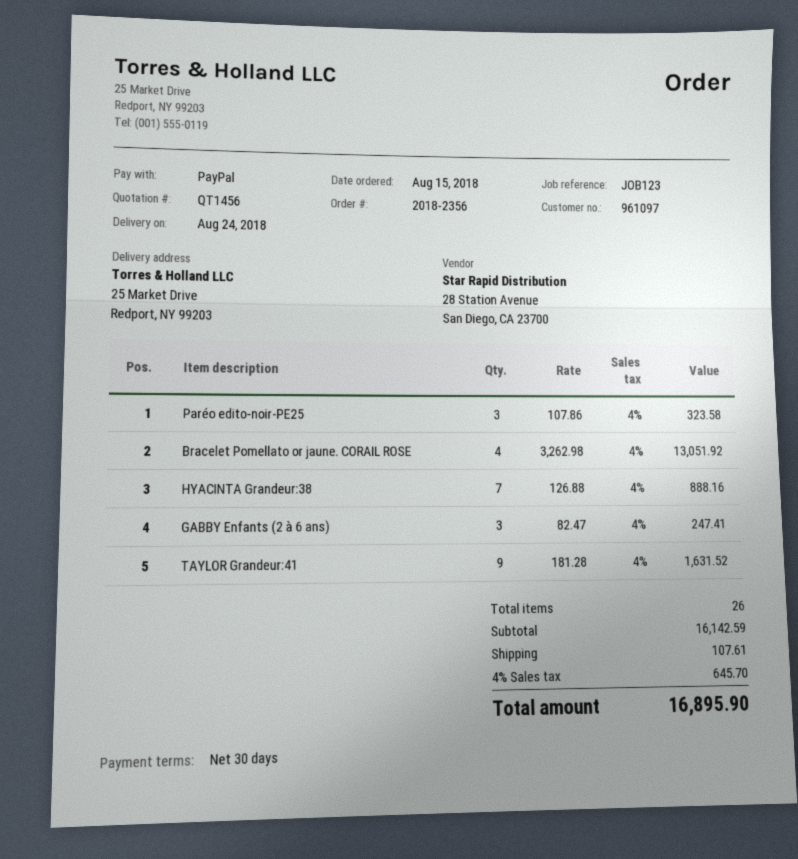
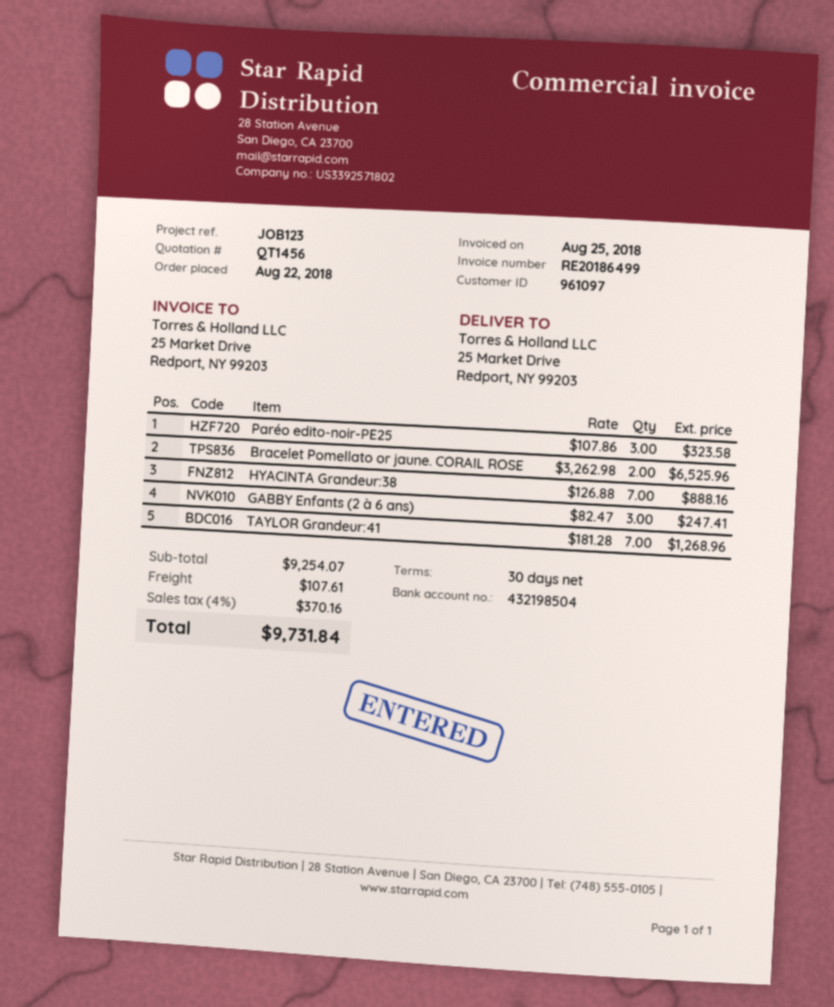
order date: 2018-08-15 -> 2018-08-22
Bracelet Pomellato or jaune. CORAIL ROSE: 4 x 3262.98 = 13051.92 -> 2 x 3262.98 = 6525.96
TAYLOR Grandeur:41: 9 x 181.28 = 1631.52 -> 7 x 181.28 = 1268.96
subtotal: 16142.59 -> 9254.07
tax: 4% = 645.70 -> 4% = 370.16
total: 16895.90 -> 9731.84

